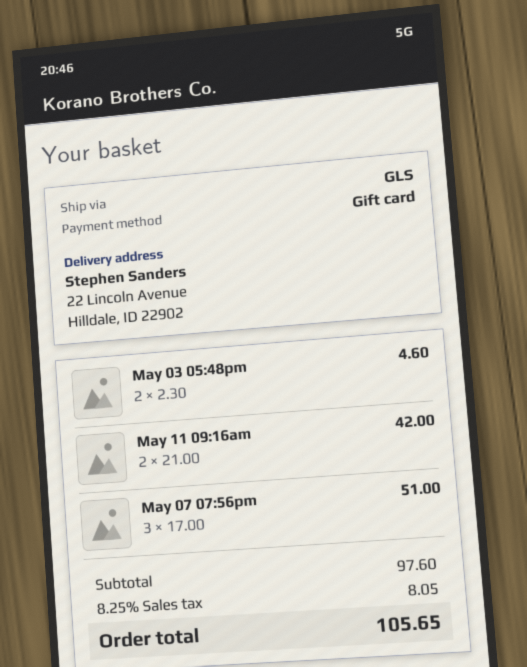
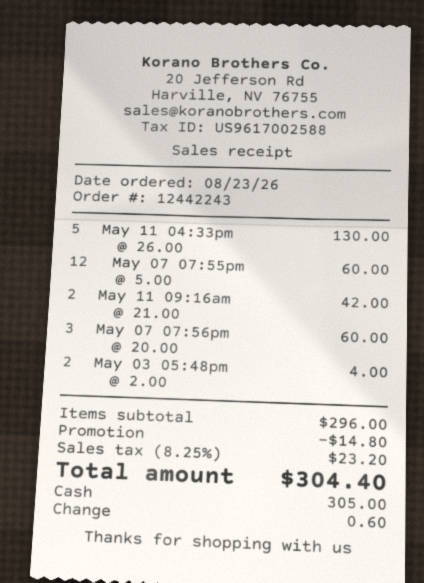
payment method: gift card -> cash
May 03 05:48pm: 2 x 2.30 = 4.60 -> 2 x 2.00 = 4.00
May 07 07:56pm: 3 x 17.00 = 51.00 -> 3 x 20.00 = 60.00
May 11 04:33pm: none -> 5 x 26.00 = 130.00
May 07 07:55pm: none -> 12 x 5.00 = 60.00
subtotal: 97.60 -> 296.00
discount: none -> 14.80
tax: 8.25% = 8.05 -> 8.25% = 23.20
total: 105.65 -> 304.40

